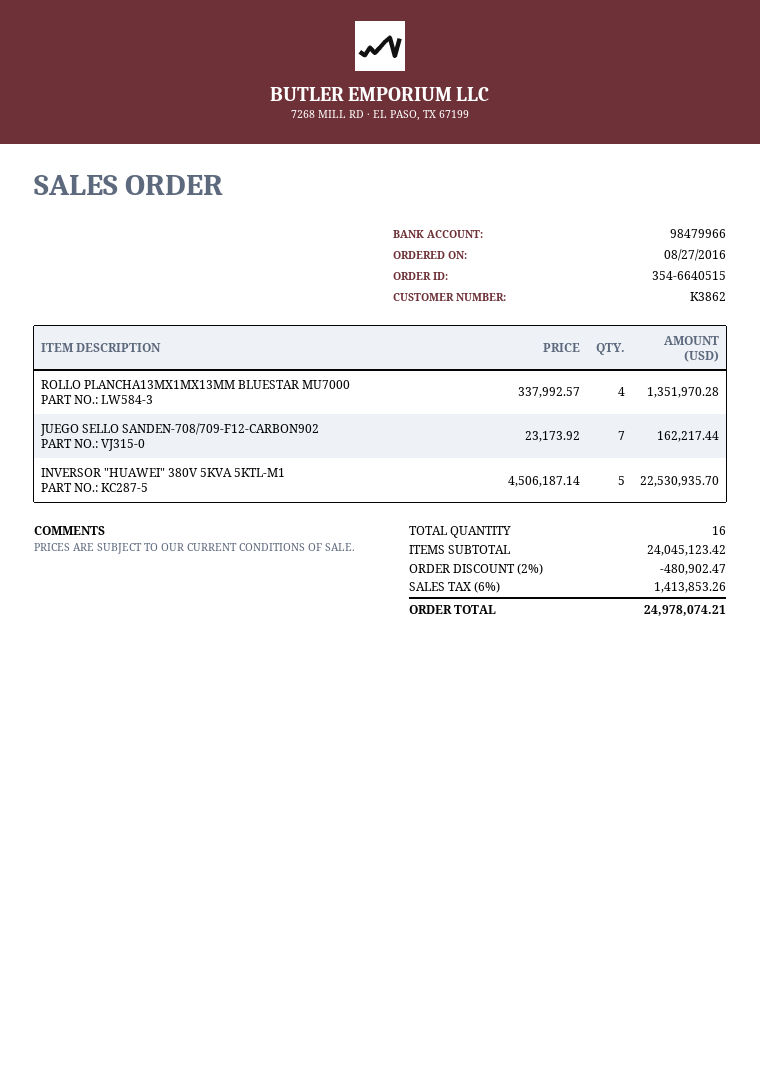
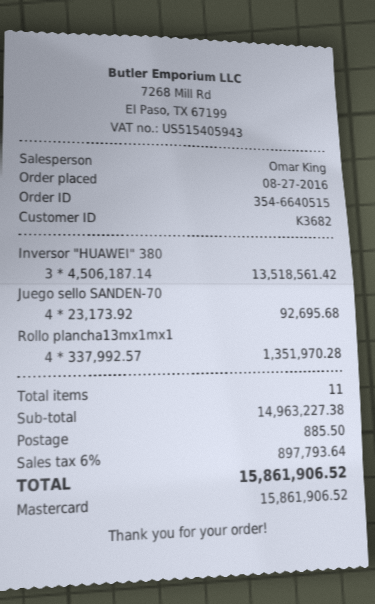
customer number: K3862 -> K3682
JUEGO SELLO SANDEN-708/709-F12-CARBON902: 7 x 23173.92 = 162217.44 -> 4 x 23173.92 = 92695.68
INVERSOR "HUAWEI" 380V 5KVA 5KTL-M1: 5 x 4506187.14 = 22530935.70 -> 3 x 4506187.14 = 13518561.42
total quantity: 16 -> 11
subtotal: 24045123.42 -> 14963227.38
discount: 2% = 480902.47 -> none
shipping: none -> 885.50
tax: 6% = 1413853.26 -> 6% = 897793.64
total: 24978074.21 -> 15861906.52

